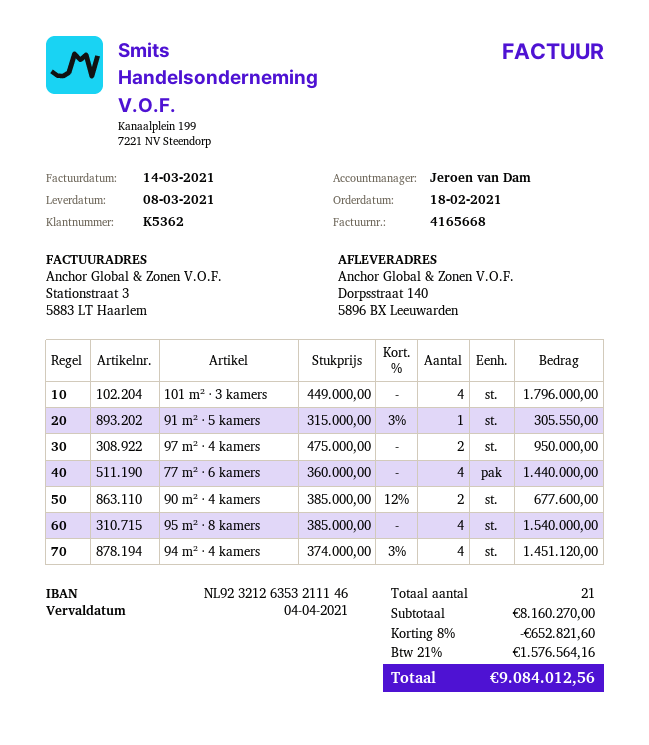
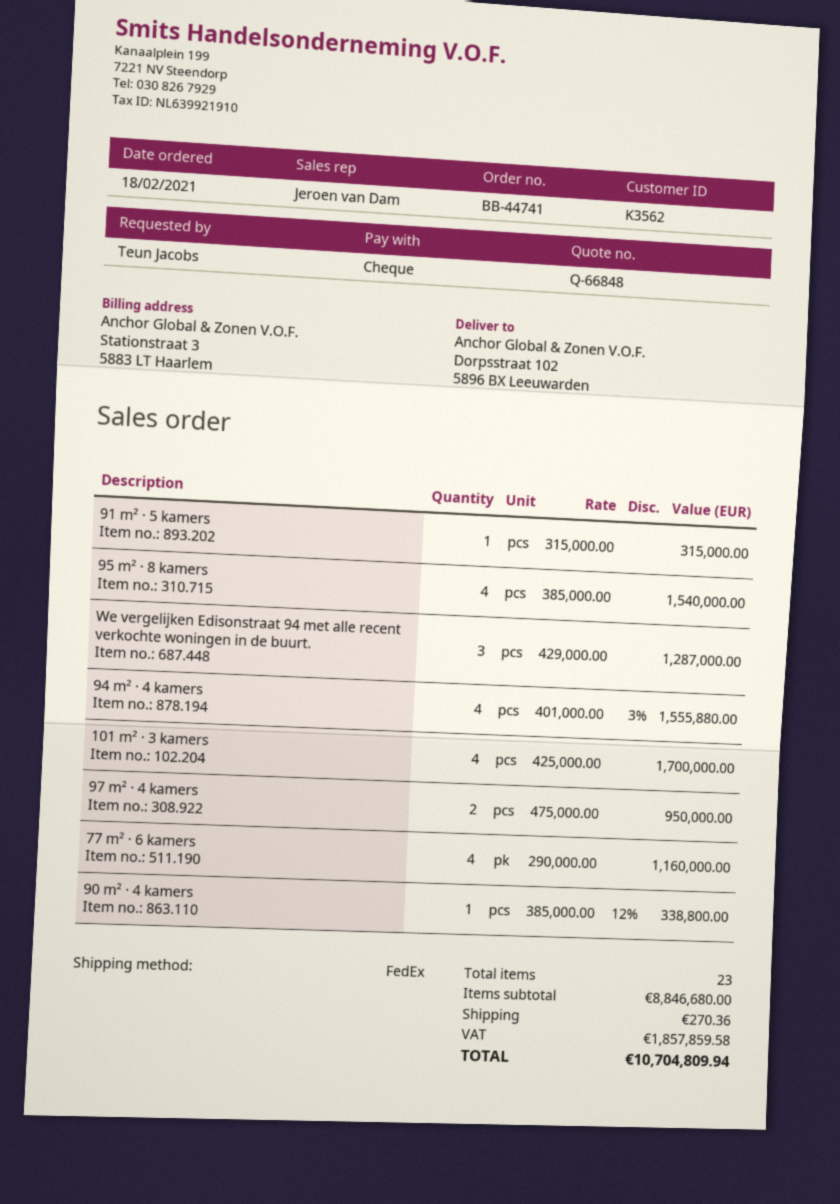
customer number: K5362 -> K3562
ship to: Dorpsstraat 140, 5896 BX Leeuwarden -> Dorpsstraat 102, 5896 BX Leeuwarden
101 m² · 3 kamers: 4 x 449000.00 = 1796000.00 -> 4 x 425000.00 = 1700000.00
91 m² · 5 kamers: 1 x 315000.00 - 3% = 305550.00 -> 1 x 315000.00 = 315000.00
77 m² · 6 kamers: 4 x 360000.00 = 1440000.00 -> 4 x 290000.00 = 1160000.00
90 m² · 4 kamers: 2 x 385000.00 - 12% = 677600.00 -> 1 x 385000.00 - 12% = 338800.00
94 m² · 4 kamers: 4 x 374000.00 - 3% = 1451120.00 -> 4 x 401000.00 - 3% = 1555880.00
We vergelijken Edisonstraat 94 met alle recent verkochte woningen in de buurt.: none -> 3 x 429000.00 = 1287000.00
total quantity: 21 -> 23
subtotal: 8160270.00 -> 8846680.00
discount: 8% = 652821.60 -> none
shipping: none -> 270.36
tax: 1576564.16 -> 1857859.58
total: 9084012.56 -> 10704809.94

